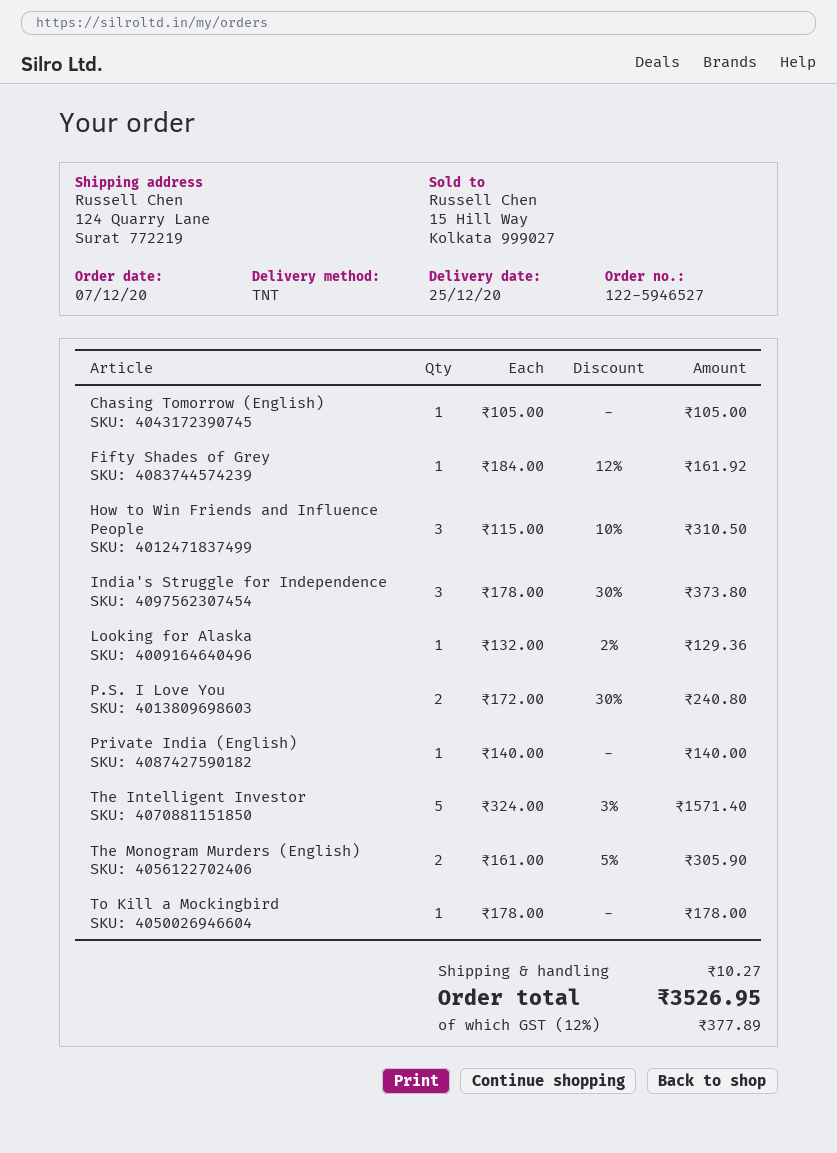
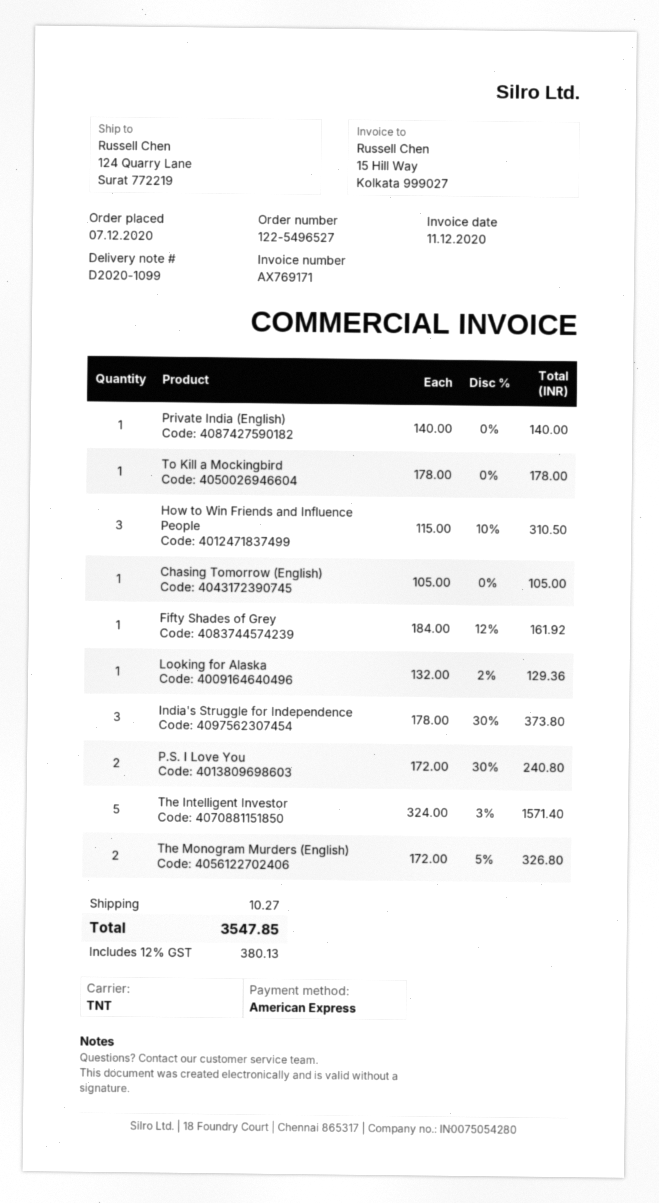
order number: 122-5946527 -> 122-5496527
The Monogram Murders (English): 2 x 161.00 - 5% = 305.90 -> 2 x 172.00 - 5% = 326.80
tax: 12% = 377.89 -> 12% = 380.13
total: 3526.95 -> 3547.85

